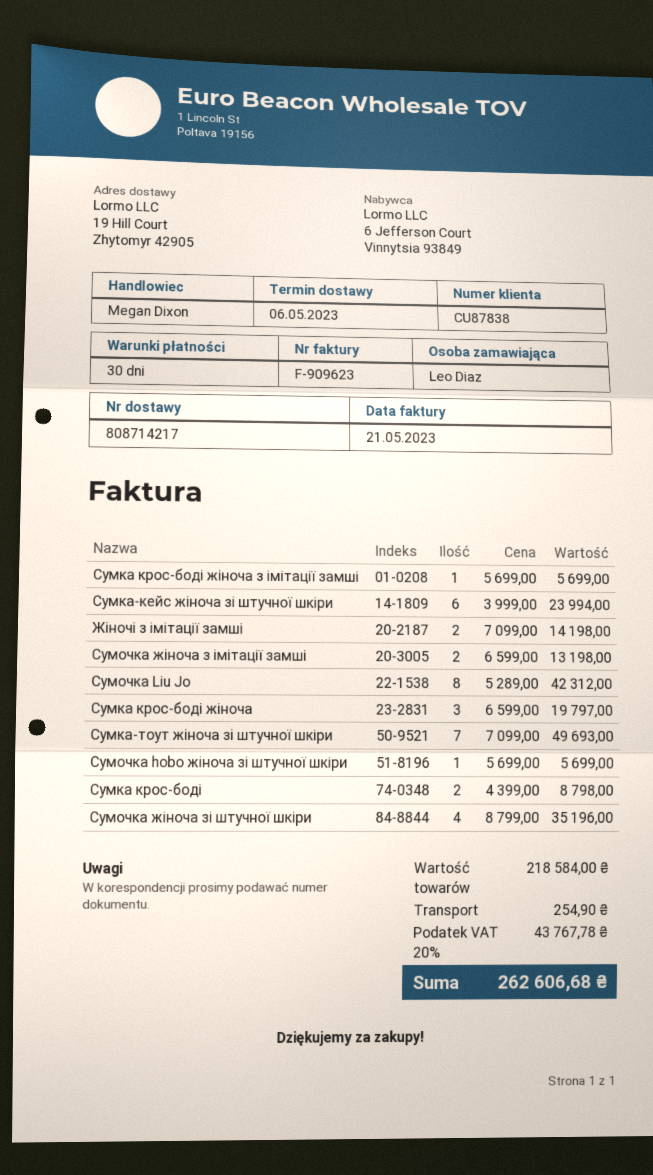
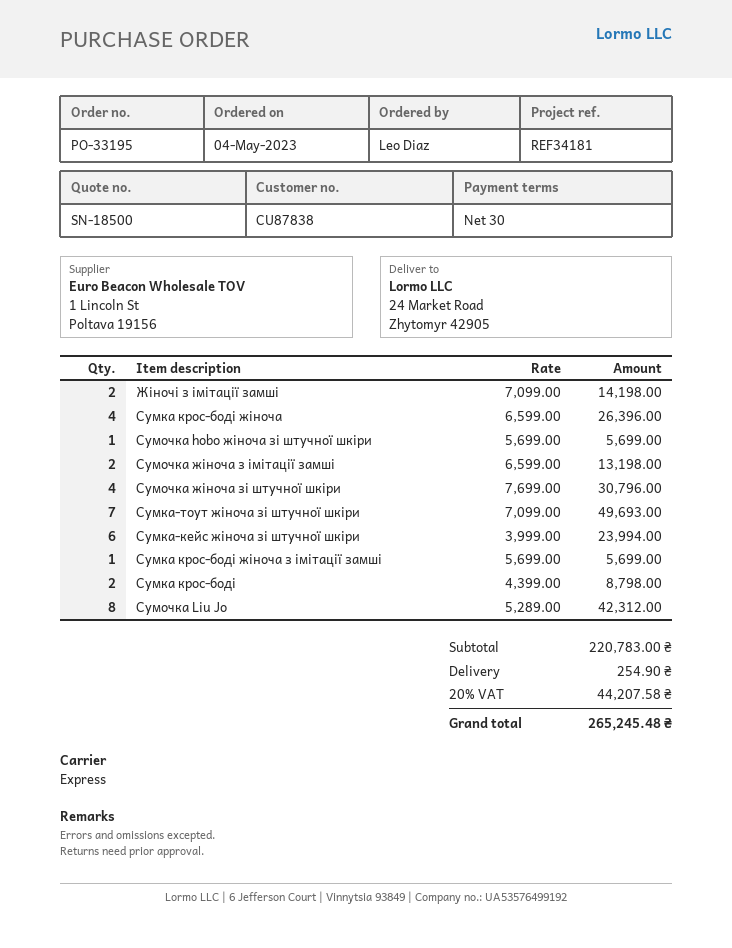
ship to: 19 Hill Court, Zhytomyr 42905 -> 24 Market Road, Zhytomyr 42905
Сумка крос-боді жіноча: 3 x 6599.00 = 19797.00 -> 4 x 6599.00 = 26396.00
Сумочка жіноча зі штучної шкіри: 4 x 8799.00 = 35196.00 -> 4 x 7699.00 = 30796.00
subtotal: 218584.00 -> 220783.00
tax: 20% = 43767.78 -> 20% = 44207.58
total: 262606.68 -> 265245.48

